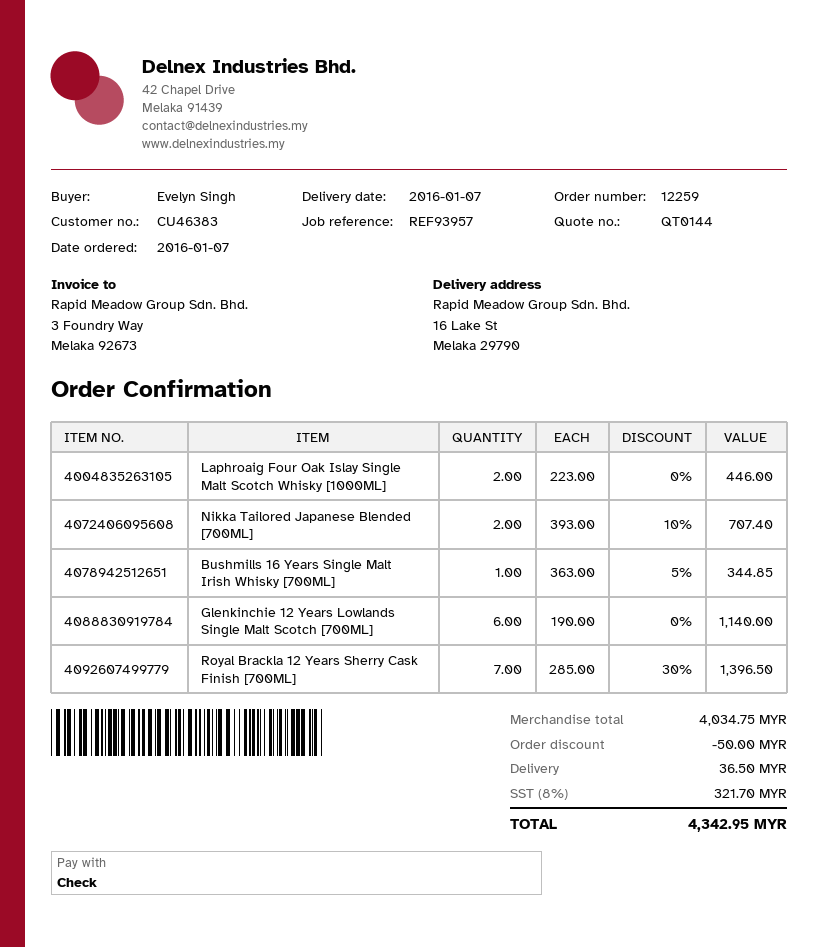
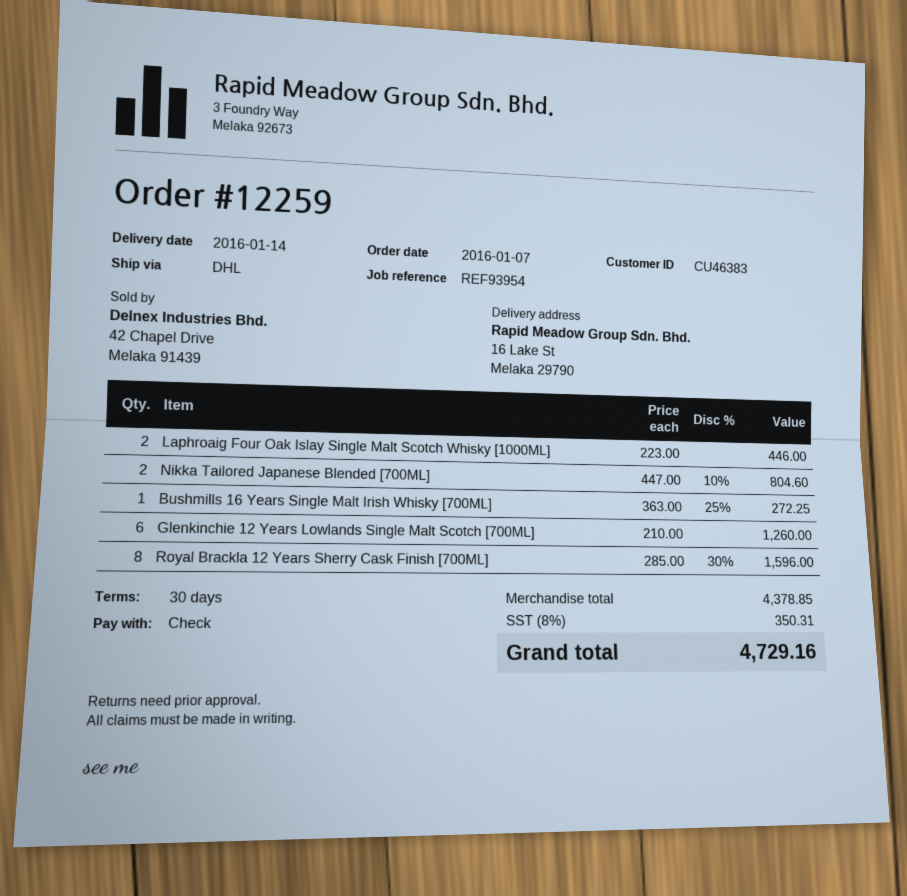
delivery date: 2016-01-07 -> 2016-01-14
reference: REF93957 -> REF93954
Nikka Tailored Japanese Blended [700ML]: 2 x 393.00 - 10% = 707.40 -> 2 x 447.00 - 10% = 804.60
Bushmills 16 Years Single Malt Irish Whisky [700ML]: 1 x 363.00 - 5% = 344.85 -> 1 x 363.00 - 25% = 272.25
Glenkinchie 12 Years Lowlands Single Malt Scotch [700ML]: 6 x 190.00 = 1140.00 -> 6 x 210.00 = 1260.00
Royal Brackla 12 Years Sherry Cask Finish [700ML]: 7 x 285.00 - 30% = 1396.50 -> 8 x 285.00 - 30% = 1596.00
subtotal: 4034.75 -> 4378.85
discount: 50.00 -> none
shipping: 36.50 -> none
tax: 8% = 321.70 -> 8% = 350.31
total: 4342.95 -> 4729.16

